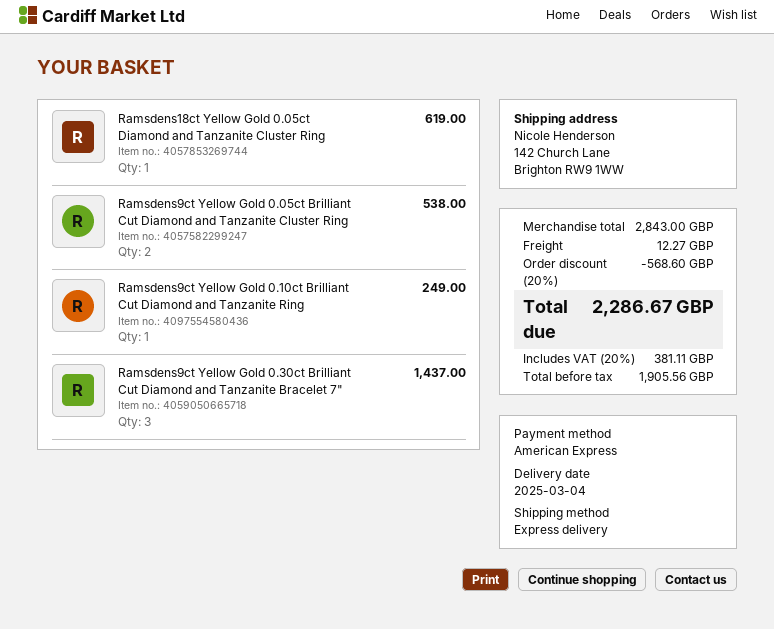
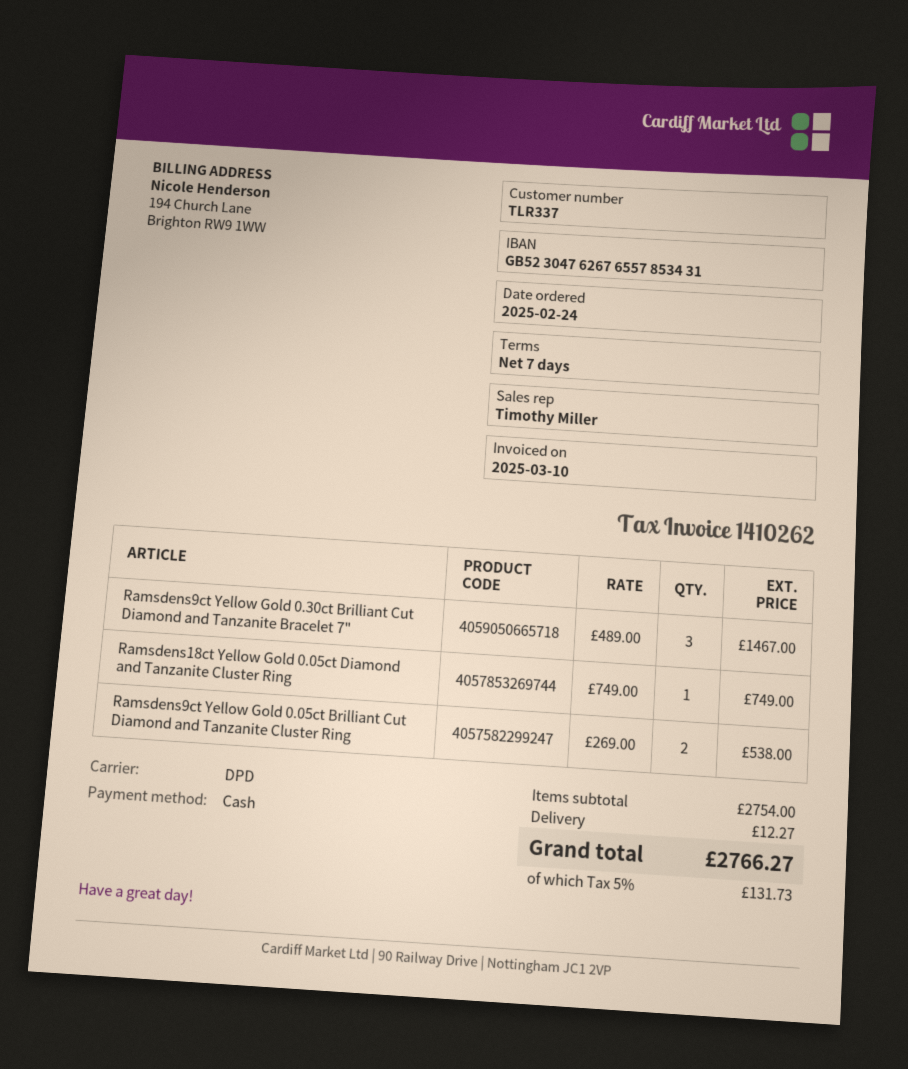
payment method: American Express -> cash
shipping method: express -> DPD
Ramsdens18ct Yellow Gold 0.05ct Diamond and Tanzanite Cluster Ring: 1 for 619.00 -> 1 for 749.00
Ramsdens9ct Yellow Gold 0.10ct Brilliant Cut Diamond and Tanzanite Ring: 1 for 249.00 -> none
Ramsdens9ct Yellow Gold 0.30ct Brilliant Cut Diamond and Tanzanite Bracelet 7": 3 for 1437.00 -> 3 for 1467.00
subtotal: 2843.00 -> 2754.00
discount: 20% = 568.60 -> none
tax: 20% = 381.11 -> 5% = 131.73
total: 2286.67 -> 2766.27

